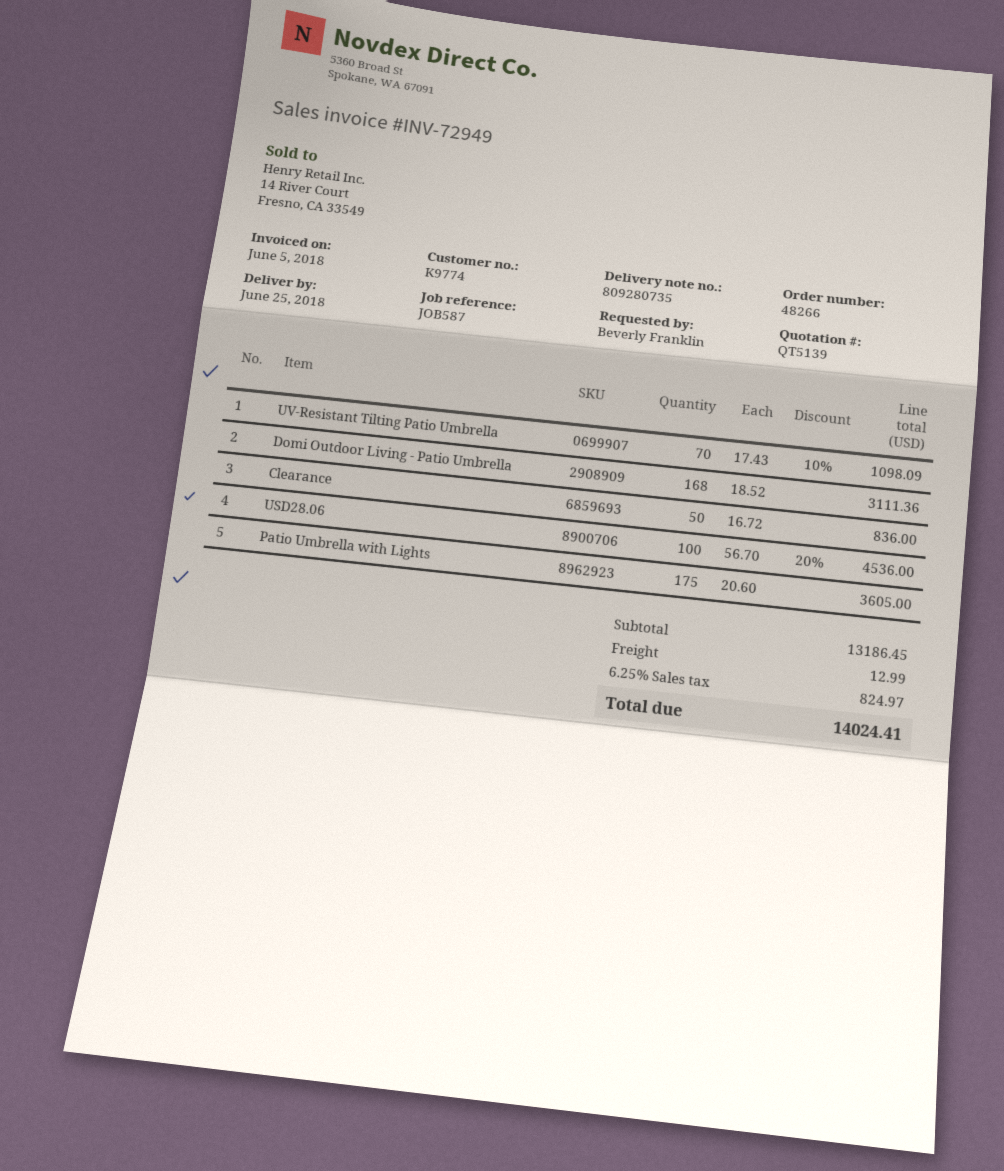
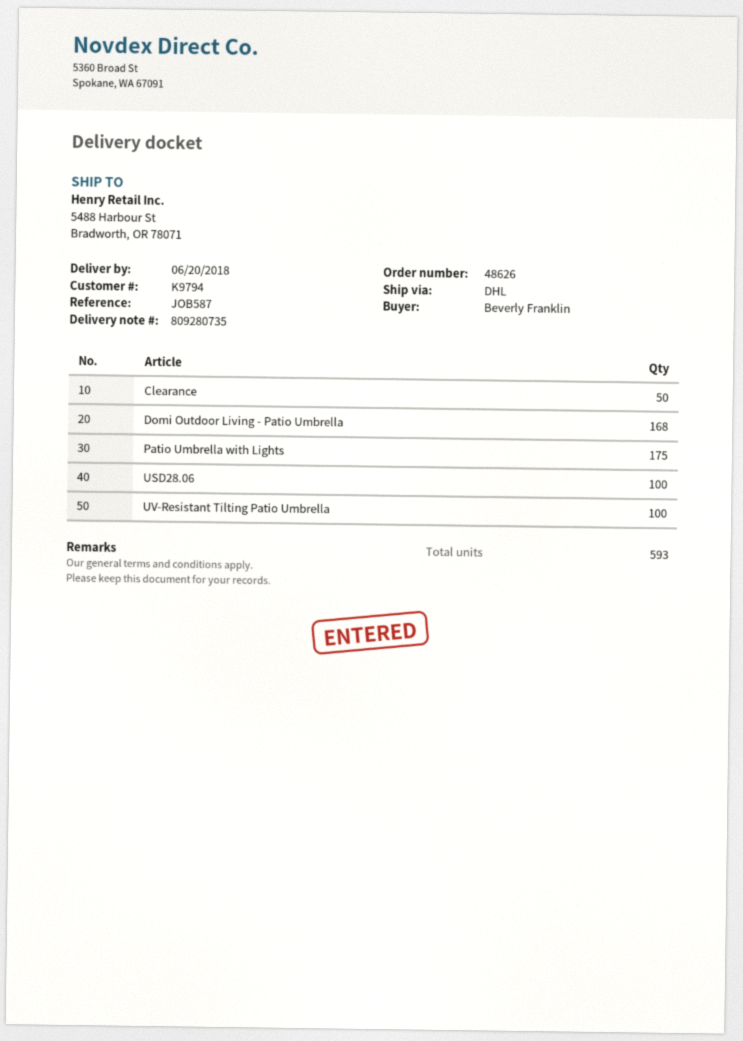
order number: 48266 -> 48626
delivery date: 2018-06-25 -> 2018-06-20
customer number: K9774 -> K9794
UV-Resistant Tilting Patio Umbrella: 70 -> 100

